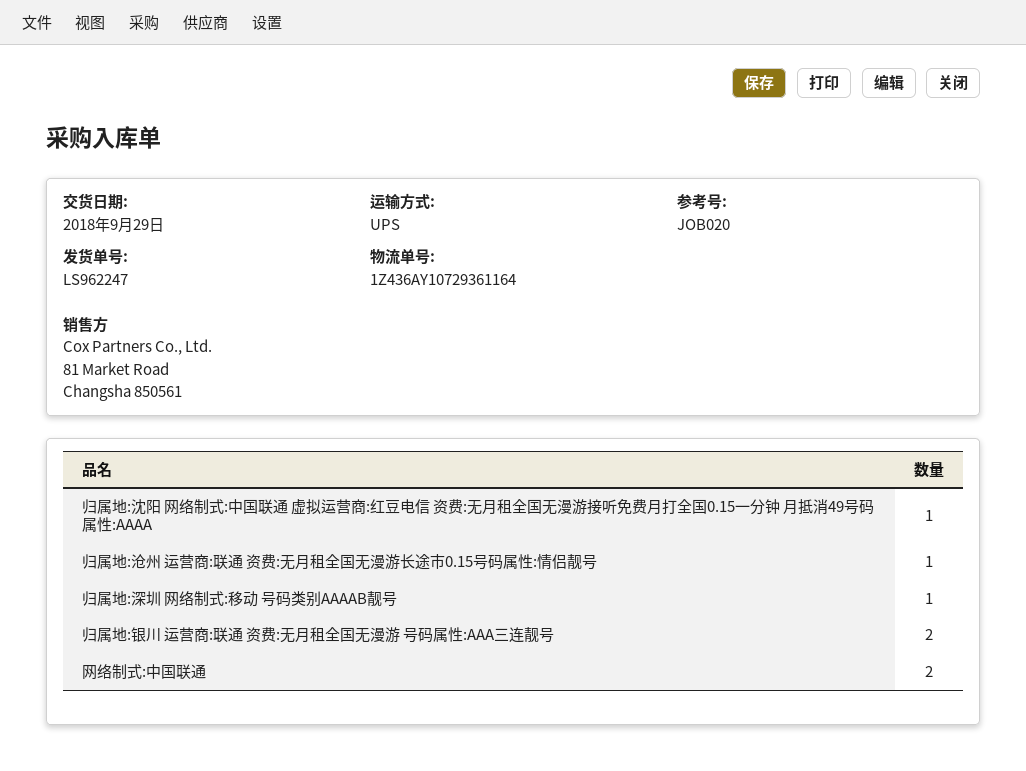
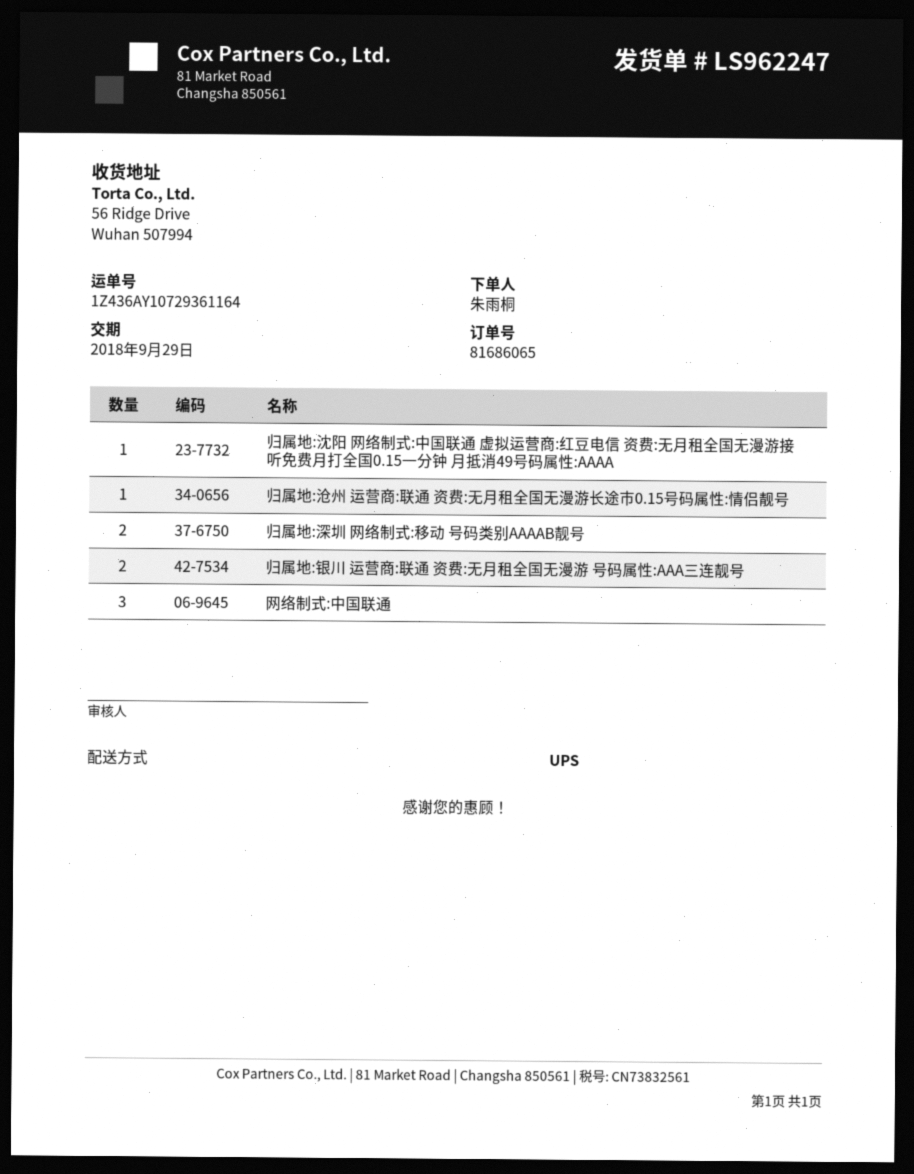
归属地:深圳 网络制式:移动 号码类别AAAAB靓号: 1 -> 2
网络制式:中国联通: 2 -> 3

